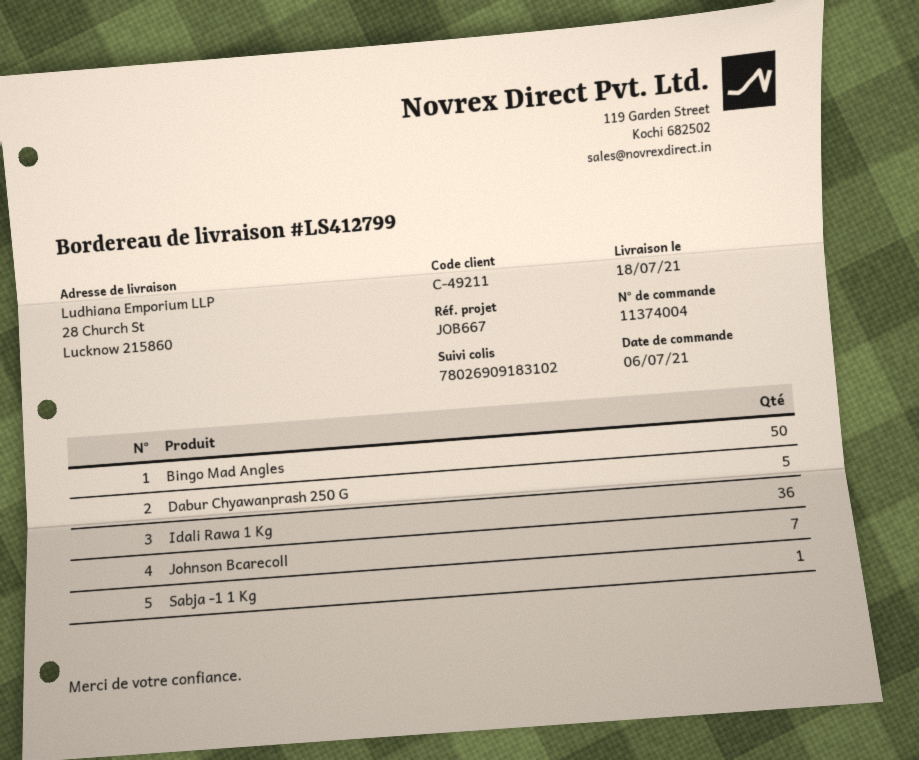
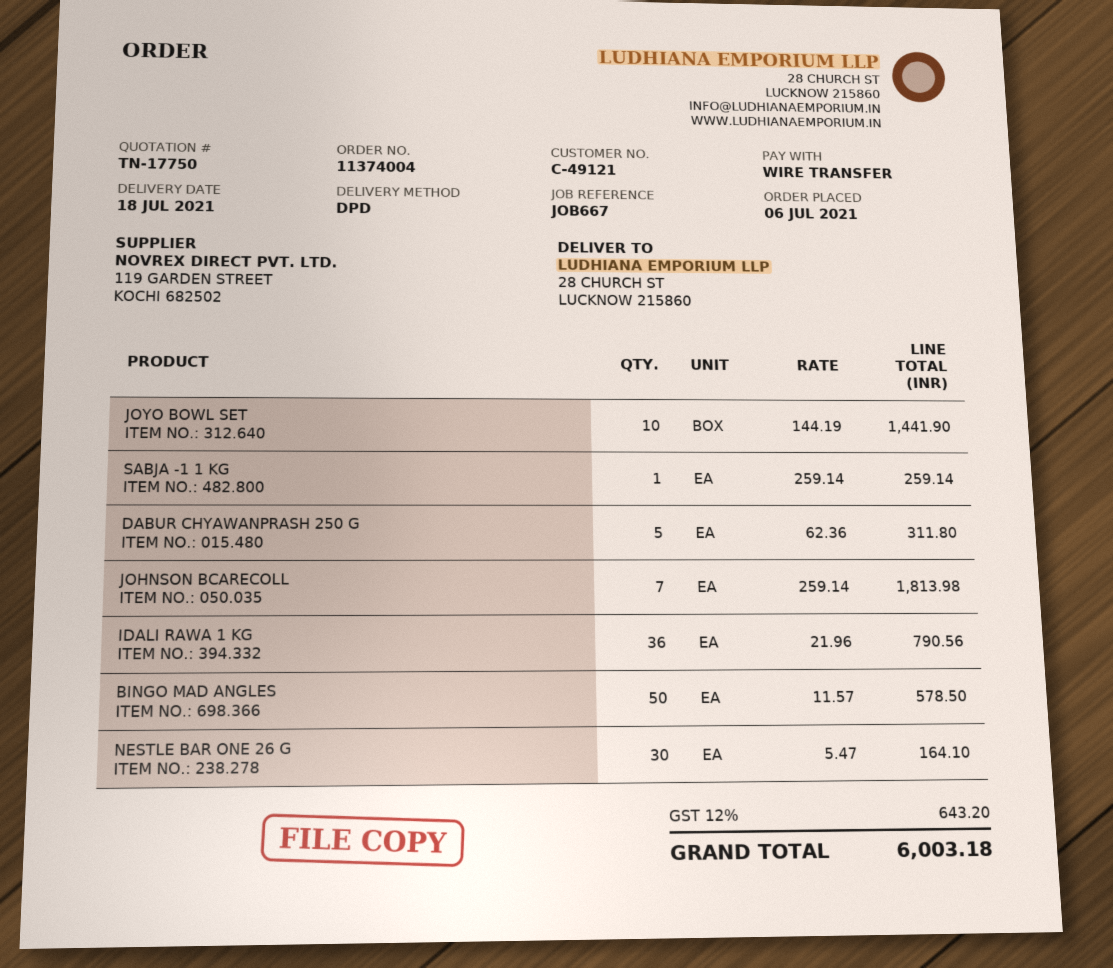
customer number: C-49211 -> C-49121
JOYO BOWL SET: none -> 10
NESTLE BAR ONE 26 G: none -> 30

